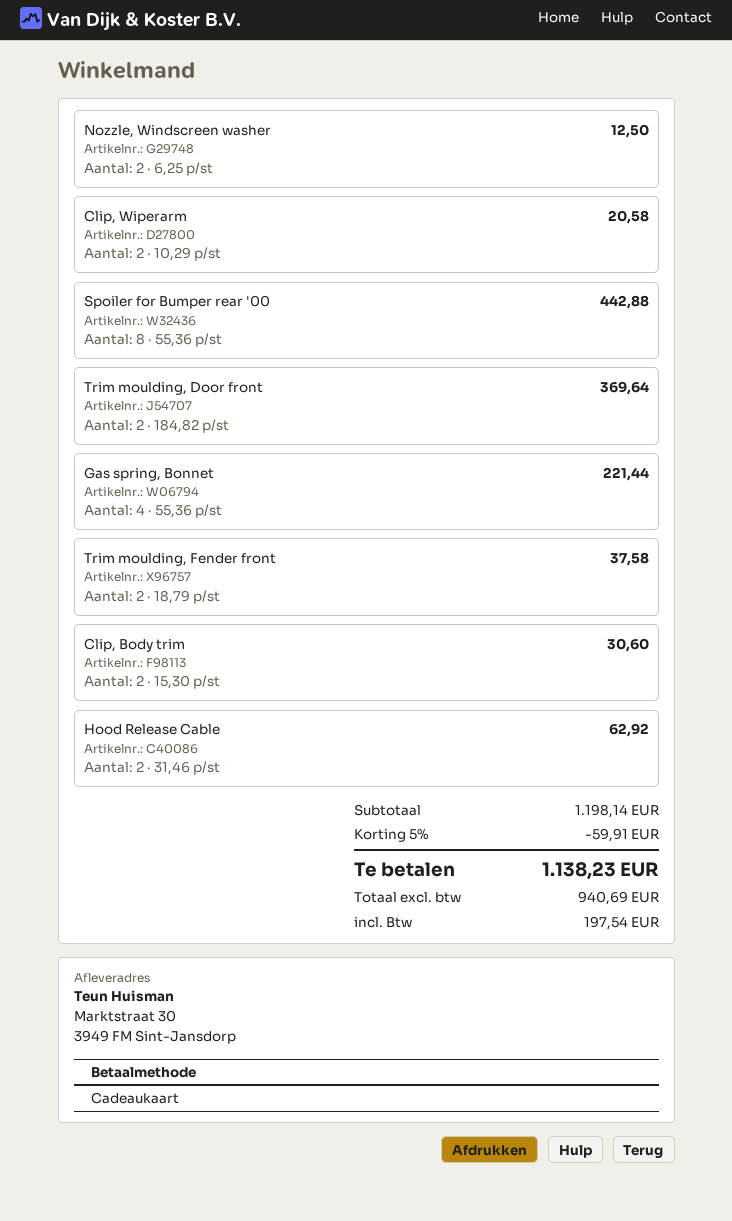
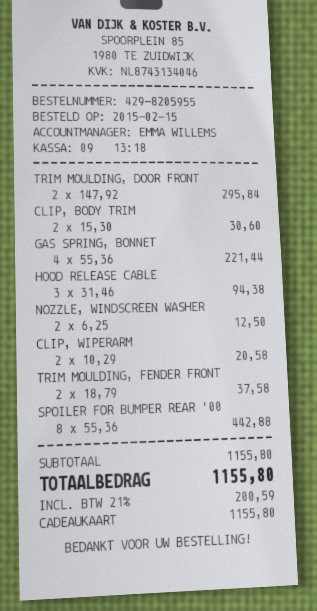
Trim moulding, Door front: 2 x 184.82 = 369.64 -> 2 x 147.92 = 295.84
Hood Release Cable: 2 x 31.46 = 62.92 -> 3 x 31.46 = 94.38
subtotal: 1198.14 -> 1155.80
discount: 5% = 59.91 -> none
tax: 197.54 -> 200.59
total: 1138.23 -> 1155.80

